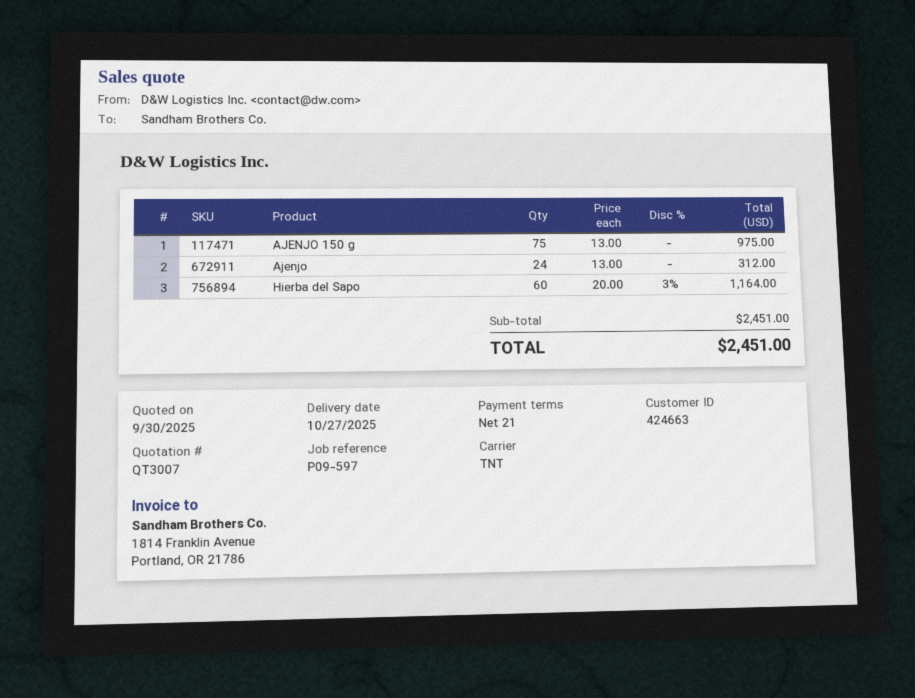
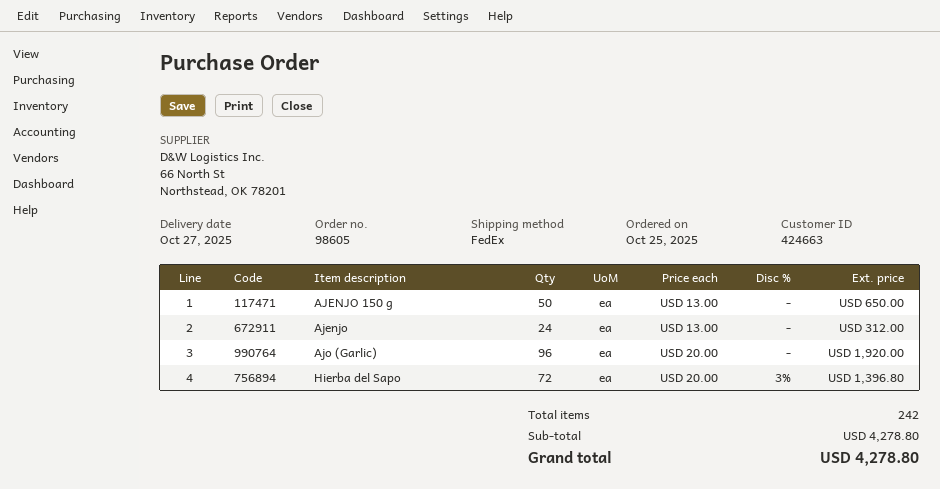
shipping method: TNT -> FedEx
AJENJO 150 g: 75 x 13.00 = 975.00 -> 50 x 13.00 = 650.00
Hierba del Sapo: 60 x 20.00 - 3% = 1164.00 -> 72 x 20.00 - 3% = 1396.80
Ajo (Garlic): none -> 96 x 20.00 = 1920.00
subtotal: 2451.00 -> 4278.80
total: 2451.00 -> 4278.80

